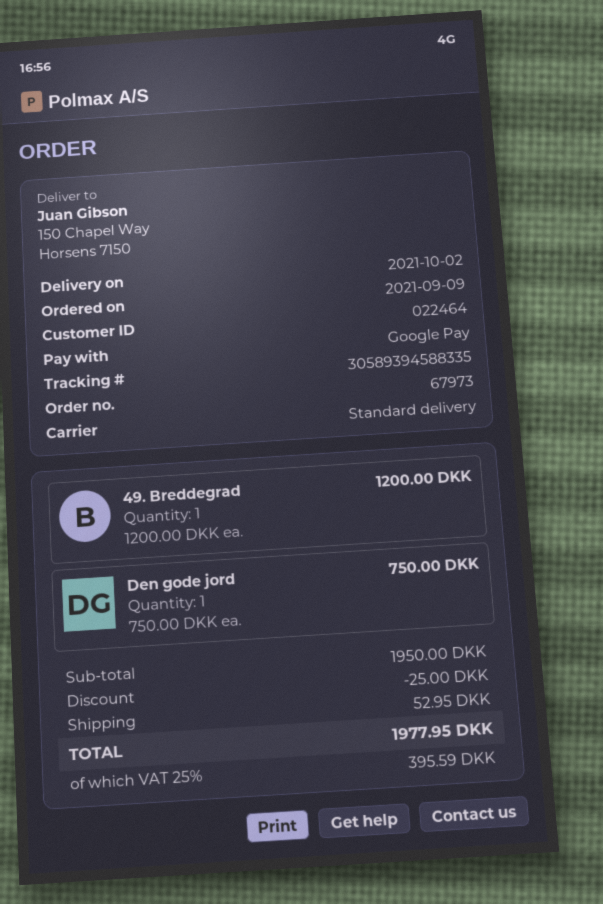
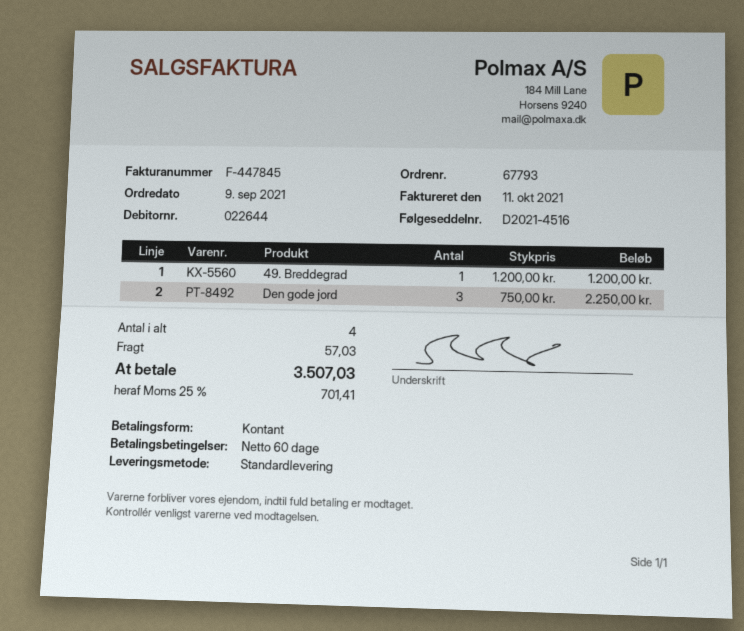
order number: 67973 -> 67793
customer number: 022464 -> 022644
payment method: Google Pay -> cash
Den gode jord: 1 x 750.00 = 750.00 -> 3 x 750.00 = 2250.00
discount: 25.00 -> none
shipping: 52.95 -> 57.03
tax: 25% = 395.59 -> 25% = 701.41
total: 1977.95 -> 3507.03

